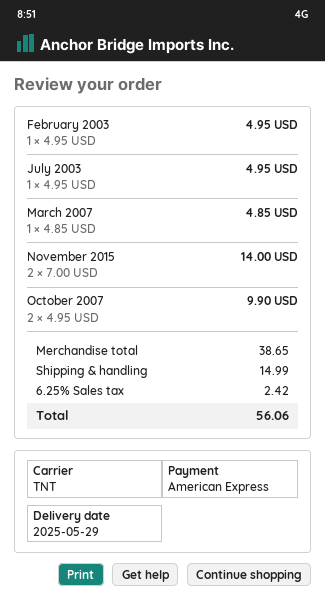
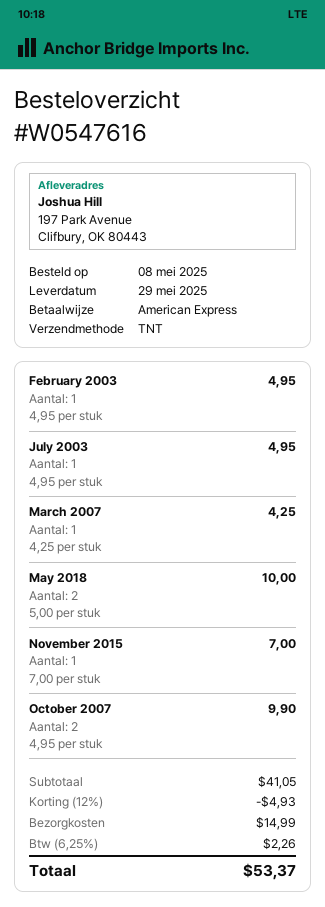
March 2007: 1 x 4.85 = 4.85 -> 1 x 4.25 = 4.25
November 2015: 2 x 7.00 = 14.00 -> 1 x 7.00 = 7.00
May 2018: none -> 2 x 5.00 = 10.00
subtotal: 38.65 -> 41.05
discount: none -> 12% = 4.93
tax: 6.25% = 2.42 -> 6.25% = 2.26
total: 56.06 -> 53.37

